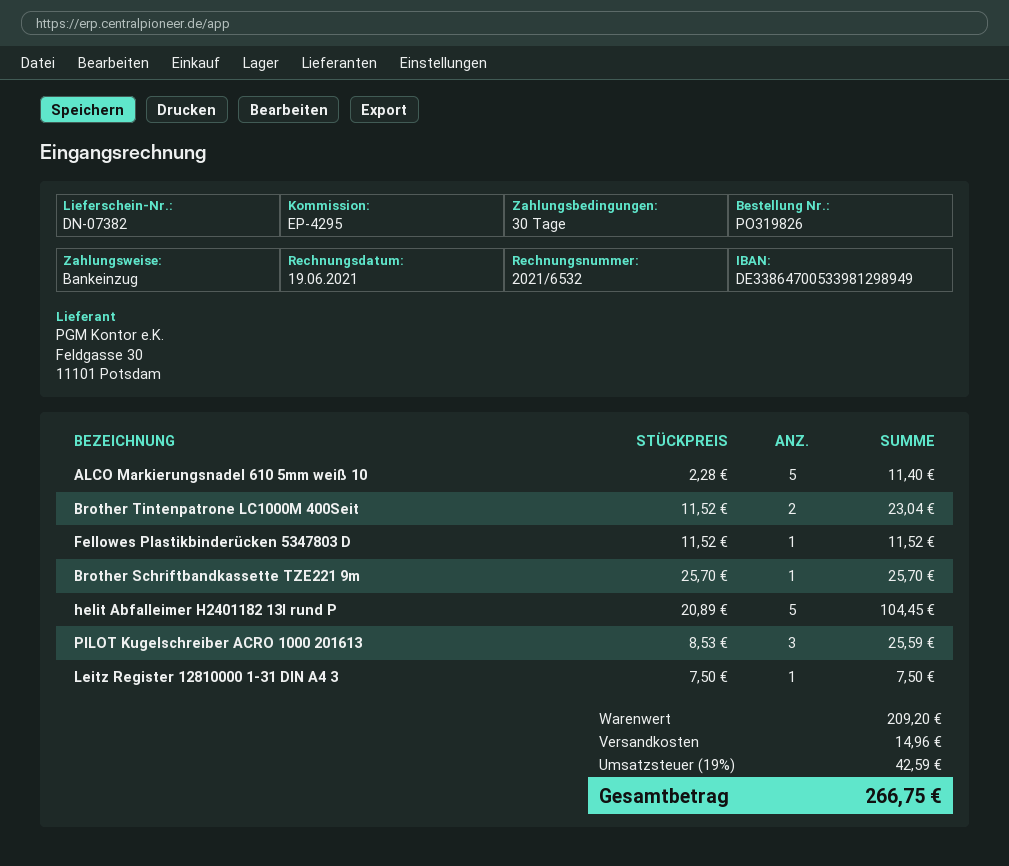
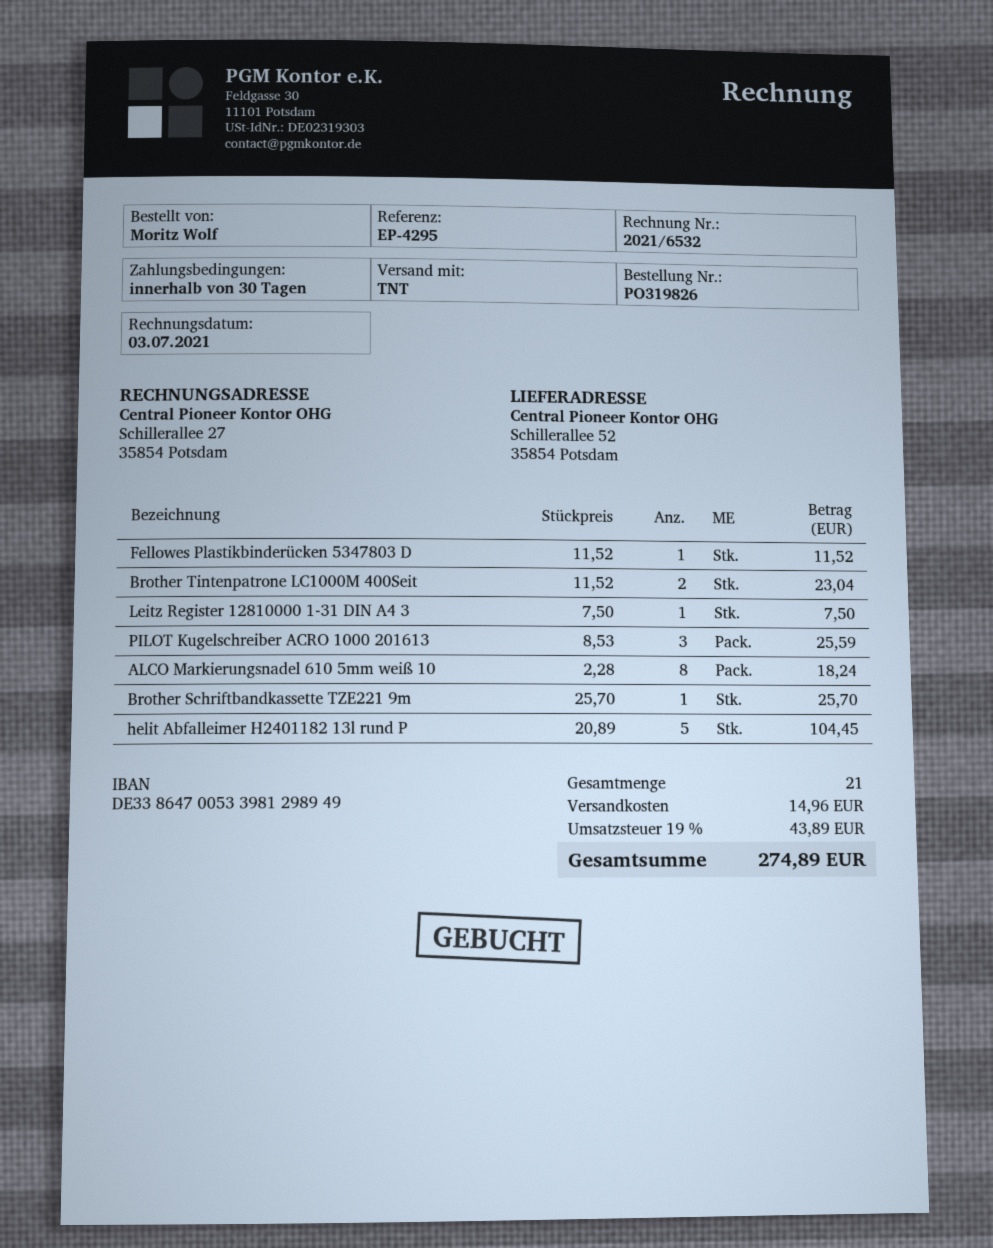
invoice date: 2021-06-19 -> 2021-07-03
ALCO Markierungsnadel 610 5mm weiß 10: 5 x 2.28 = 11.40 -> 8 x 2.28 = 18.24
tax: 19% = 42.59 -> 19% = 43.89
total: 266.75 -> 274.89

